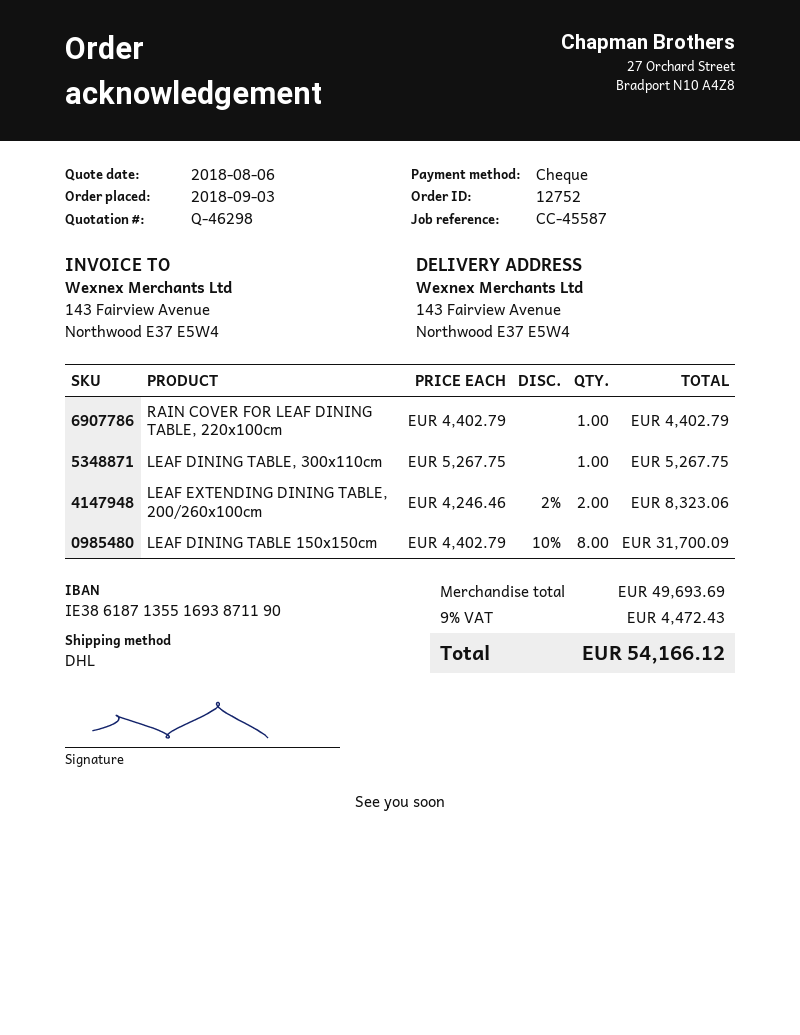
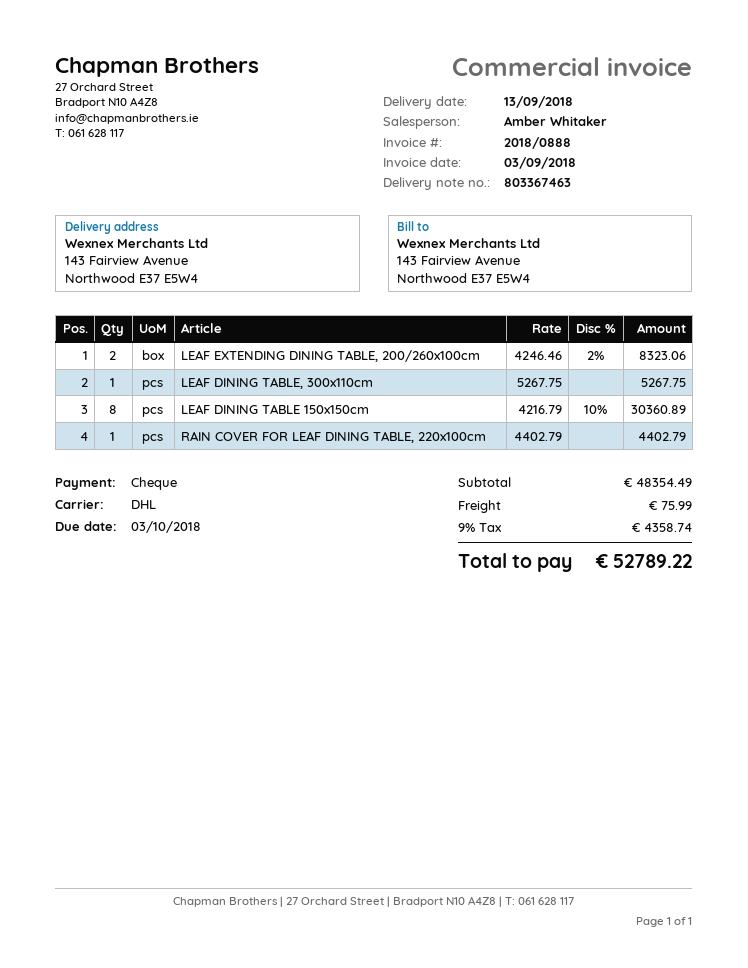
LEAF DINING TABLE 150x150cm: 8 x 4402.79 - 10% = 31700.09 -> 8 x 4216.79 - 10% = 30360.89
subtotal: 49693.69 -> 48354.49
shipping: none -> 75.99
tax: 9% = 4472.43 -> 9% = 4358.74
total: 54166.12 -> 52789.22

